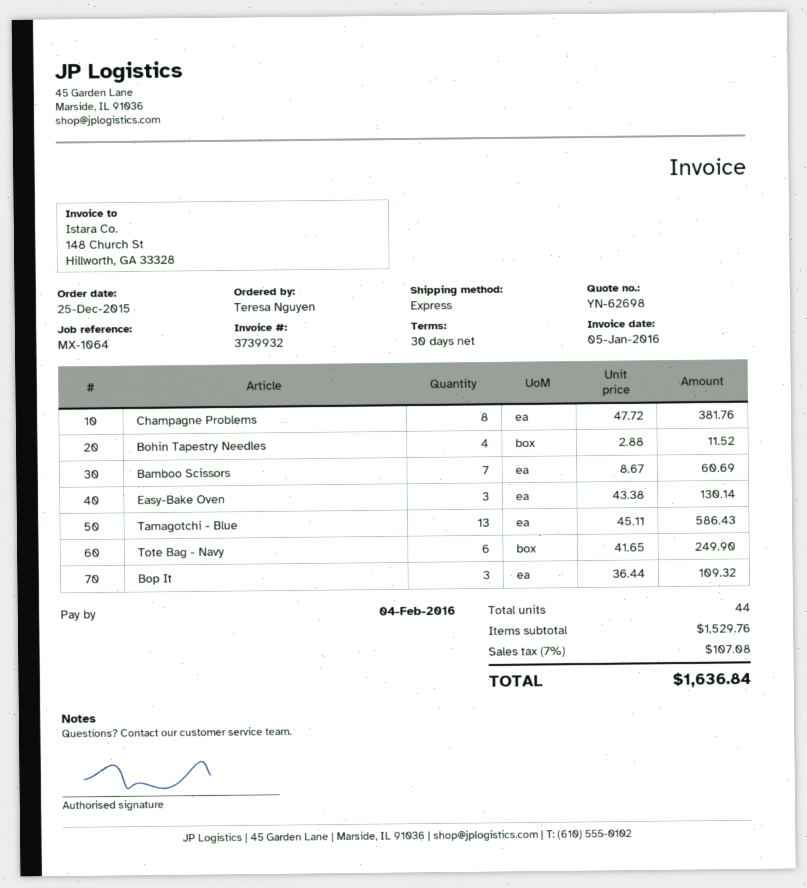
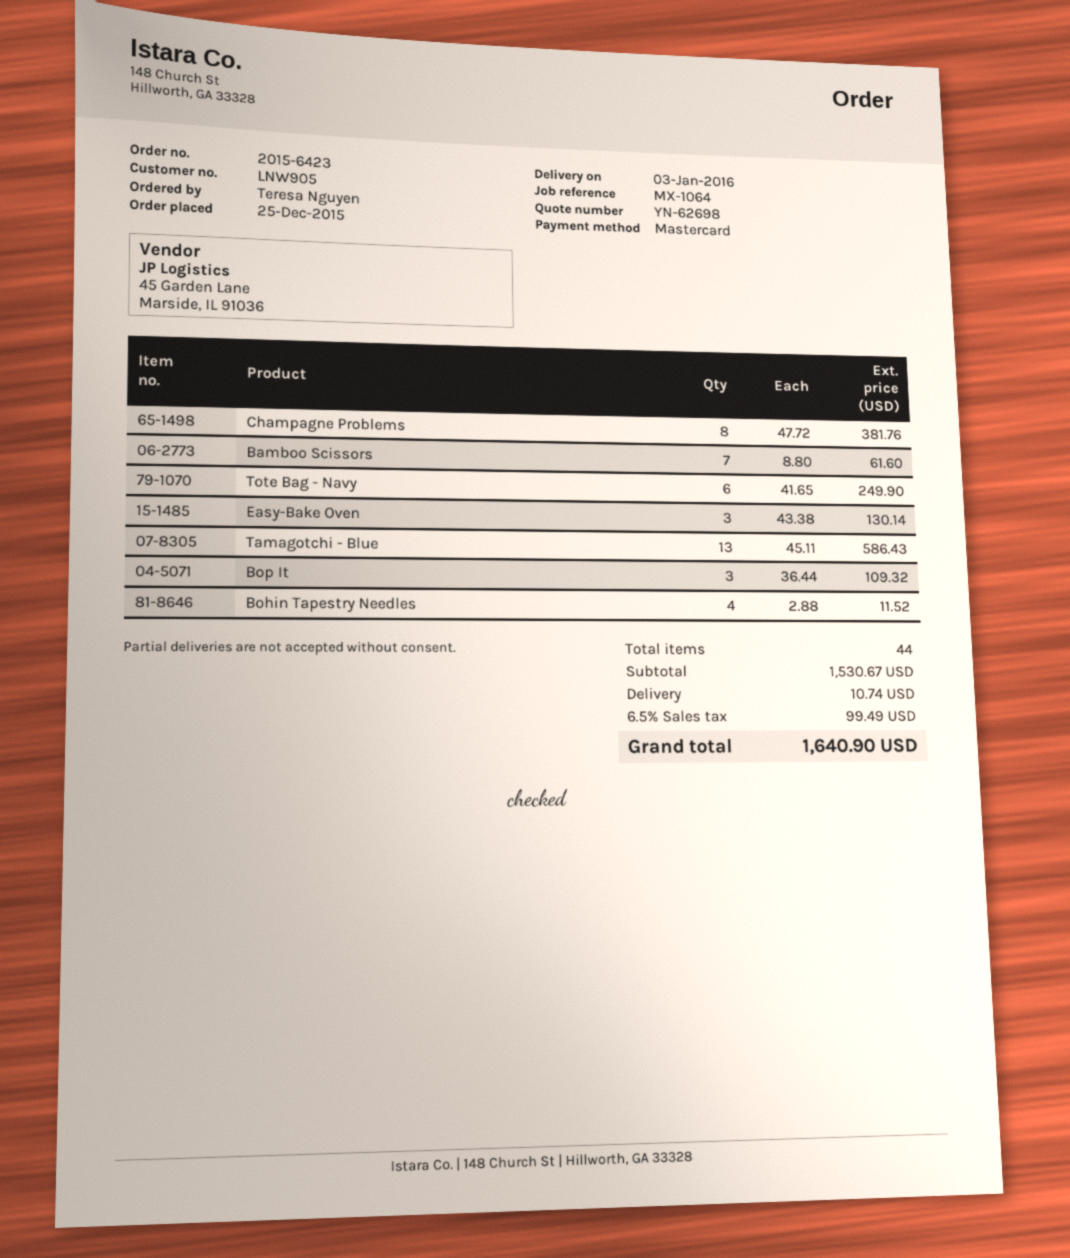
Bamboo Scissors: 7 x 8.67 = 60.69 -> 7 x 8.80 = 61.60
subtotal: 1529.76 -> 1530.67
shipping: none -> 10.74
tax: 7% = 107.08 -> 6.5% = 99.49
total: 1636.84 -> 1640.90

